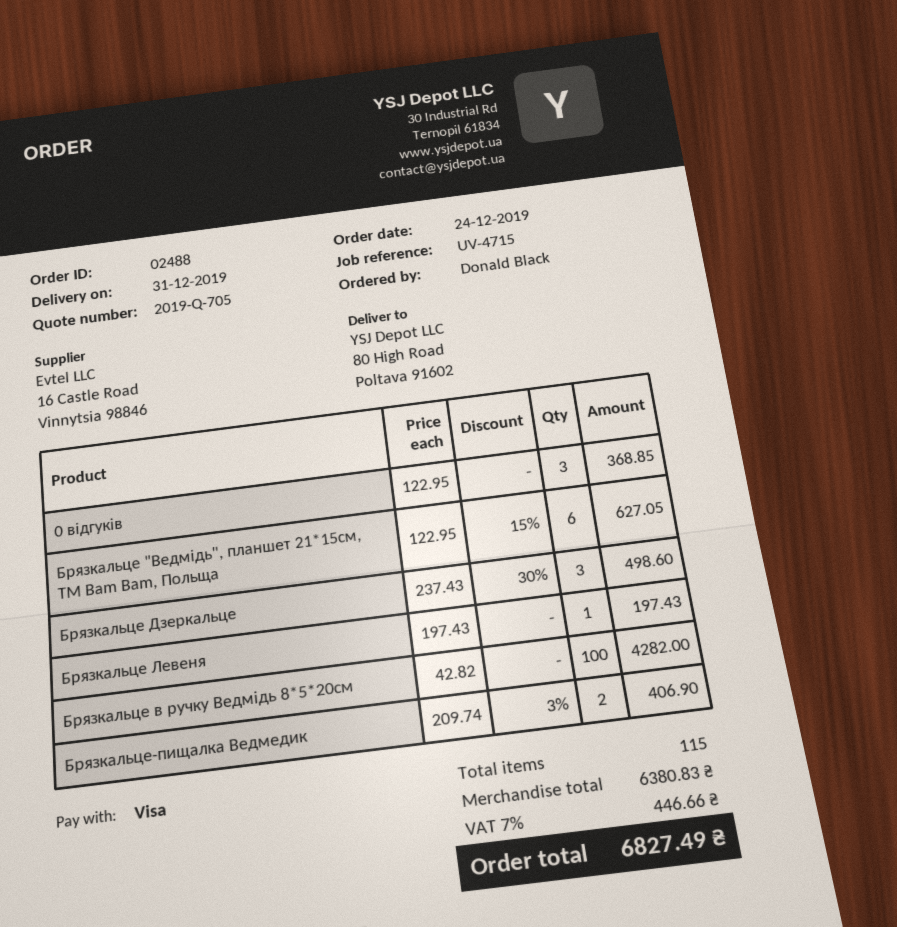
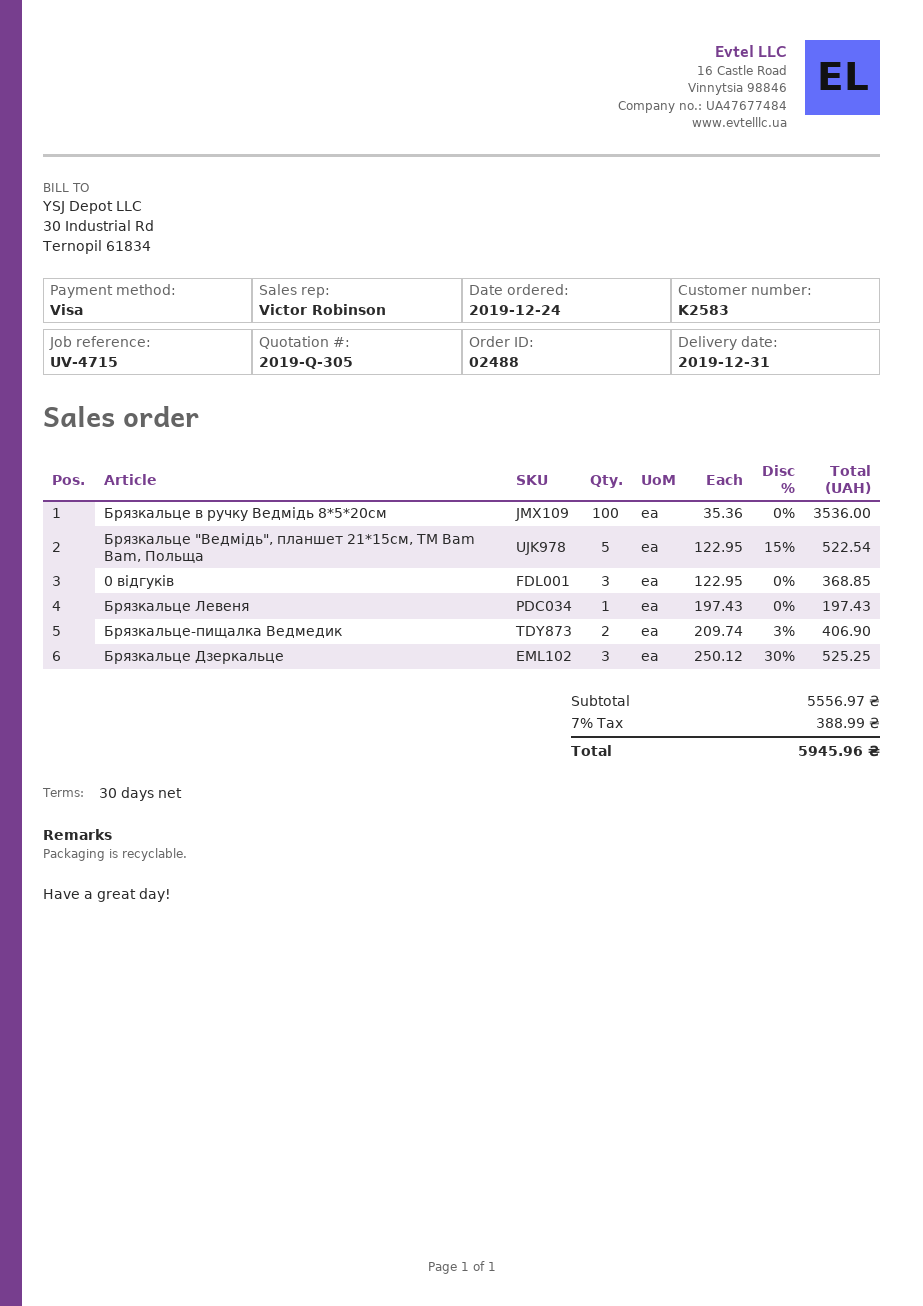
quote number: 2019-Q-705 -> 2019-Q-305
Брязкальце "Ведмідь", планшет 21*15см, ТМ Bam Bam, Польща: 6 x 122.95 - 15% = 627.05 -> 5 x 122.95 - 15% = 522.54
Брязкальце Дзеркальце: 3 x 237.43 - 30% = 498.60 -> 3 x 250.12 - 30% = 525.25
Брязкальце в ручку Ведмідь 8*5*20см: 100 x 42.82 = 4282.00 -> 100 x 35.36 = 3536.00
subtotal: 6380.83 -> 5556.97
tax: 7% = 446.66 -> 7% = 388.99
total: 6827.49 -> 5945.96

